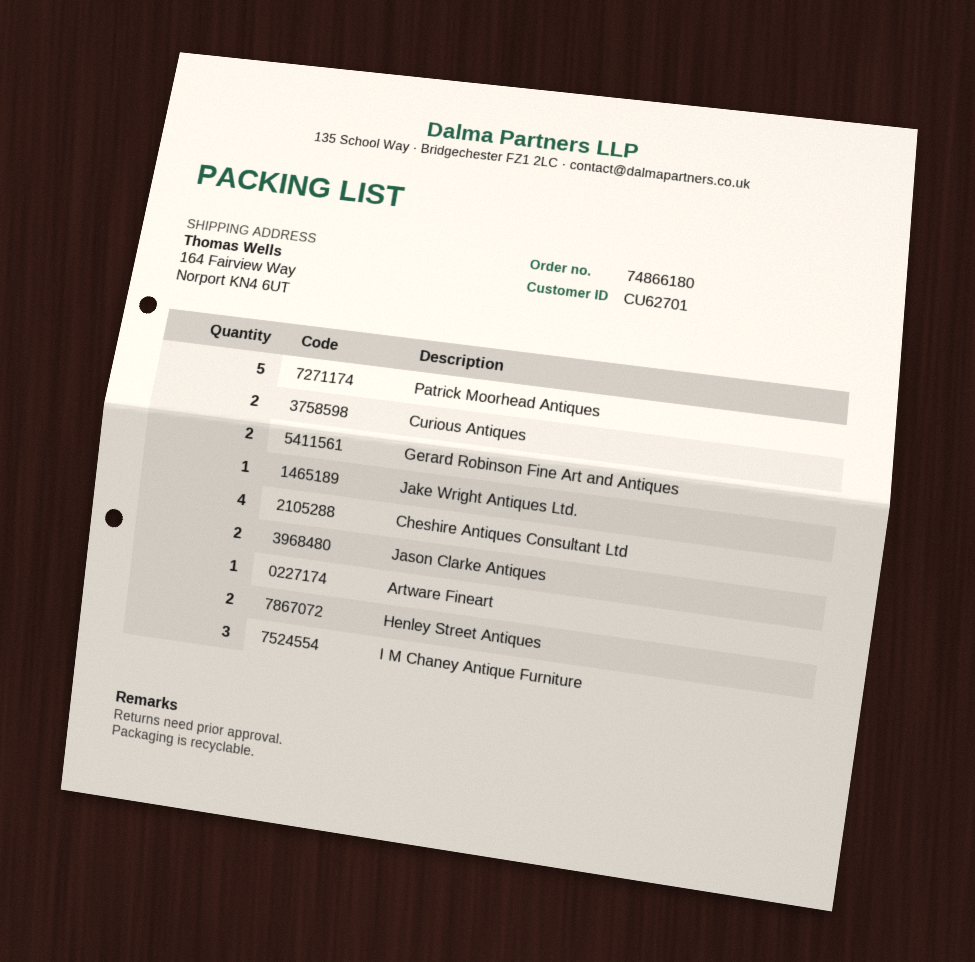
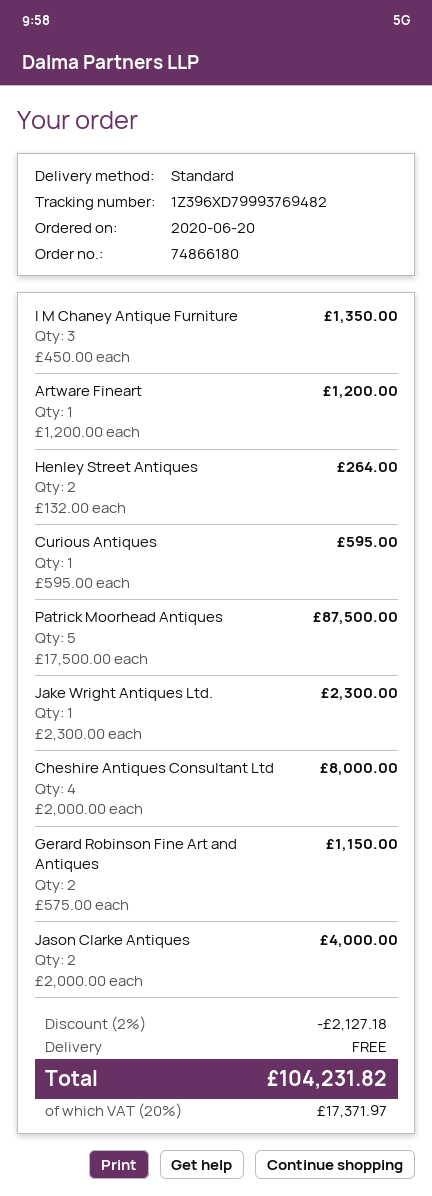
Curious Antiques: 2 -> 1

